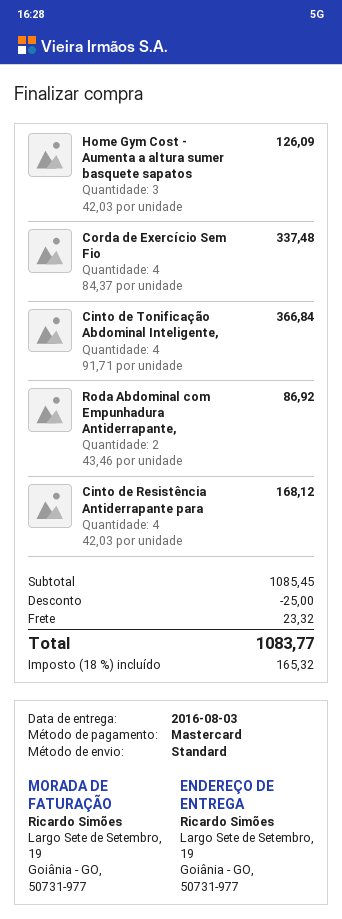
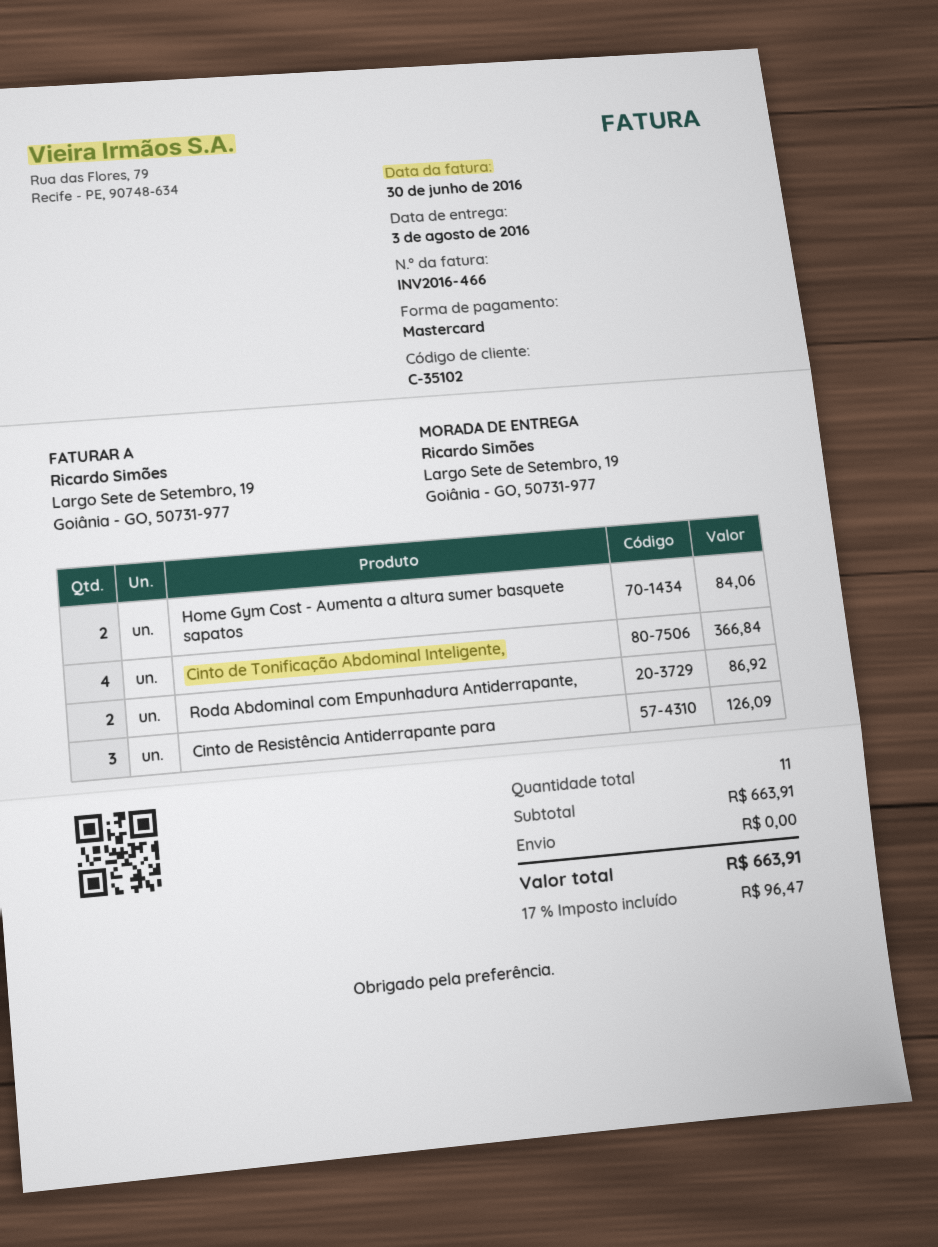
Home Gym Cost - Aumenta a altura sumer basquete sapatos: 3 for 126.09 -> 2 for 84.06
Corda de Exercício Sem Fio: 4 for 337.48 -> none
Cinto de Resistência Antiderrapante para: 4 for 168.12 -> 3 for 126.09
subtotal: 1085.45 -> 663.91
discount: 25.00 -> none
shipping: 23.32 -> 0.00
tax: 18% = 165.32 -> 17% = 96.47
total: 1083.77 -> 663.91

